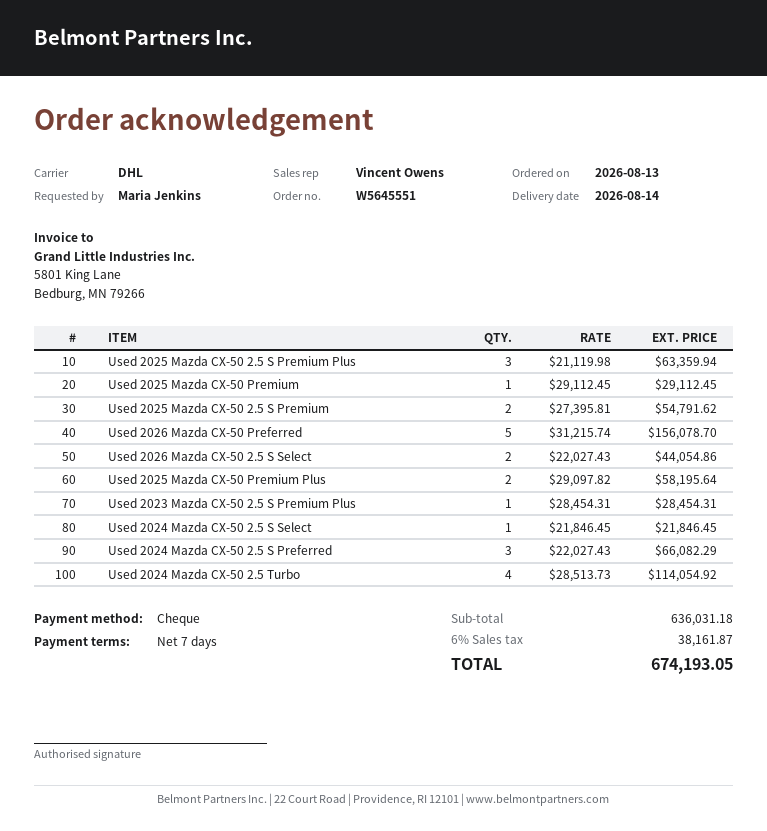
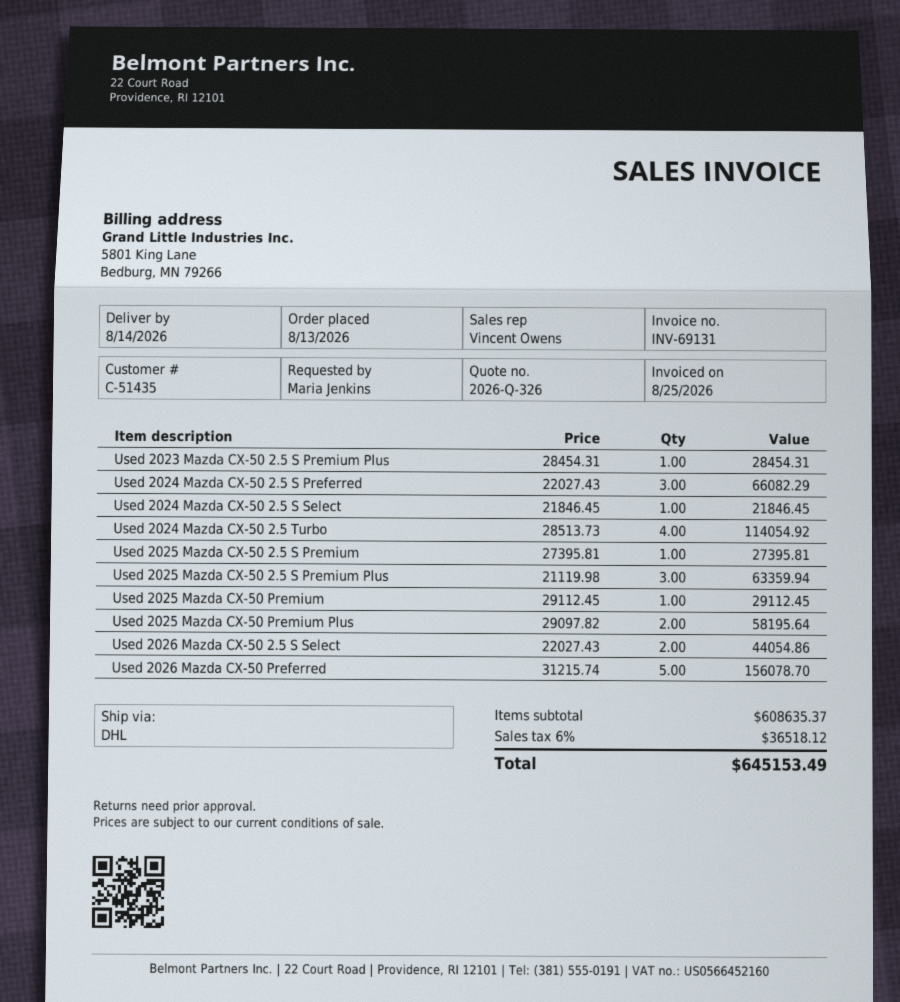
Used 2025 Mazda CX-50 2.5 S Premium: 2 x 27395.81 = 54791.62 -> 1 x 27395.81 = 27395.81
subtotal: 636031.18 -> 608635.37
tax: 6% = 38161.87 -> 6% = 36518.12
total: 674193.05 -> 645153.49

